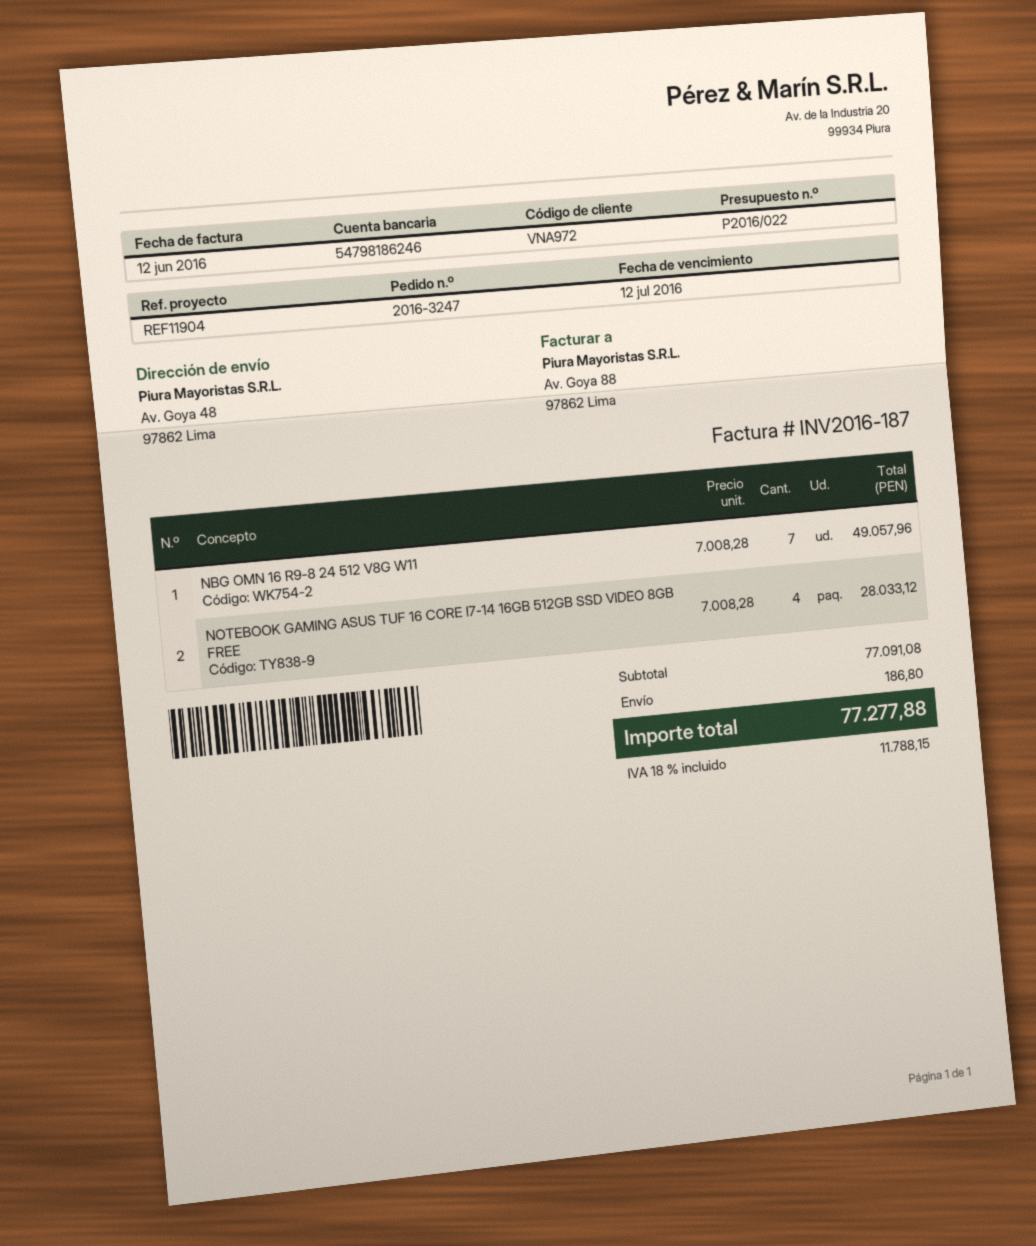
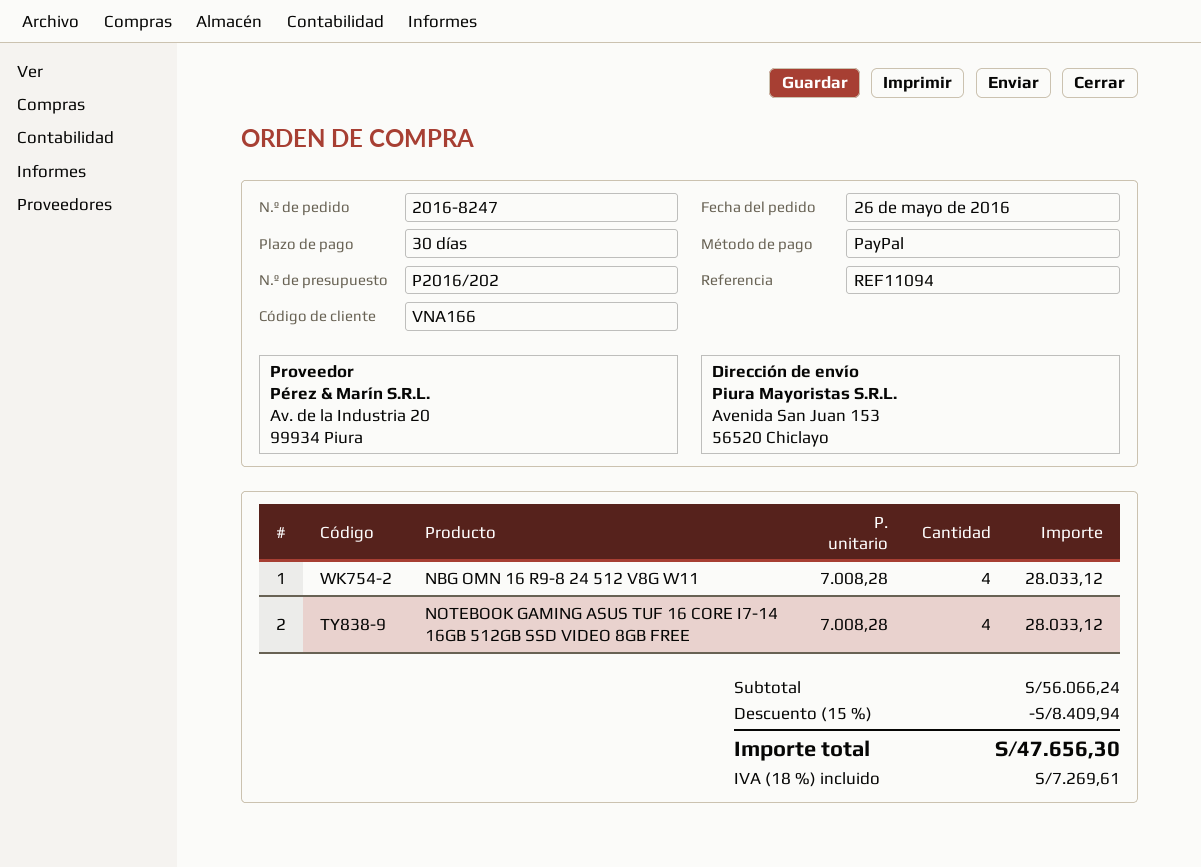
quote number: P2016/022 -> P2016/202
order number: 2016-3247 -> 2016-8247
customer number: VNA972 -> VNA166
reference: REF11904 -> REF11094
ship to: Av. Goya 48, 97862 Lima -> Avenida San Juan 153, 56520 Chiclayo
NBG OMN 16 R9-8 24 512 V8G W11: 7 x 7008.28 = 49057.96 -> 4 x 7008.28 = 28033.12
subtotal: 77091.08 -> 56066.24
discount: none -> 15% = 8409.94
shipping: 186.80 -> none
tax: 18% = 11788.15 -> 18% = 7269.61
total: 77277.88 -> 47656.30

